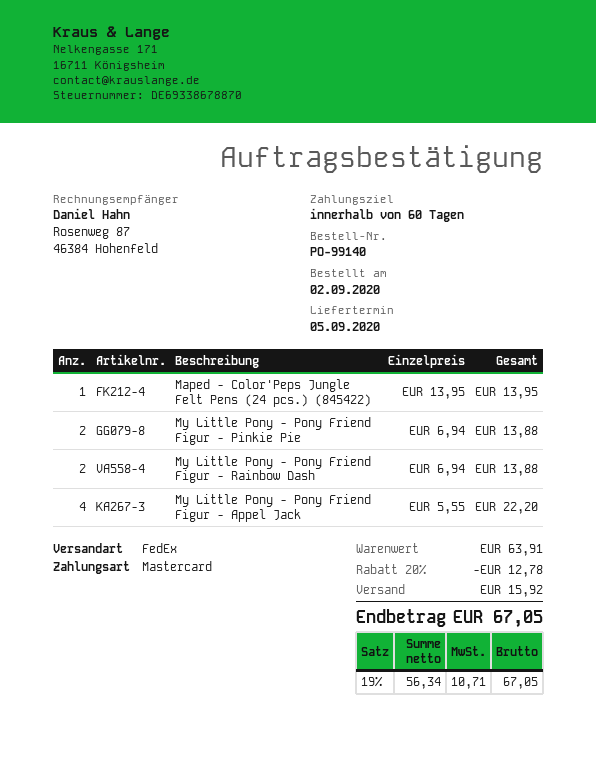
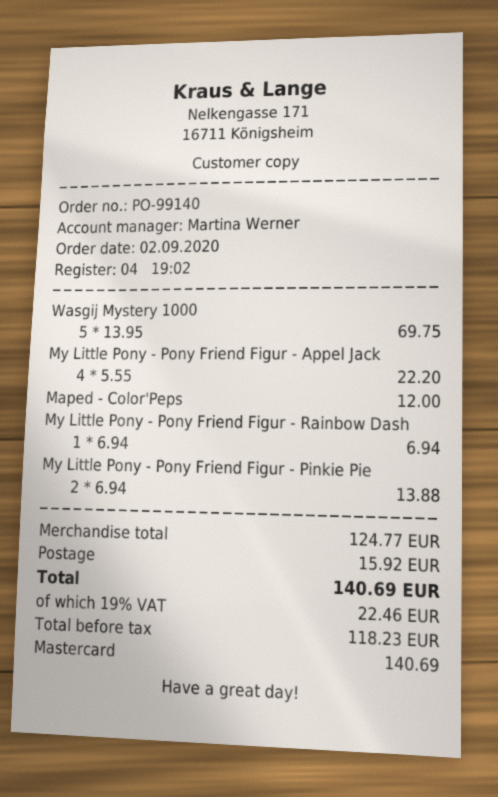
Maped - Color'Peps Jungle Felt Pens (24 pcs.) (845422): 1 x 13.95 = 13.95 -> 1 x 12.00 = 12.00
My Little Pony - Pony Friend Figur - Rainbow Dash: 2 x 6.94 = 13.88 -> 1 x 6.94 = 6.94
Wasgij Mystery 1000: none -> 5 x 13.95 = 69.75
subtotal: 63.91 -> 124.77
discount: 20% = 12.78 -> none
net: 56.34 -> 118.23
tax: 19% = 10.71 -> 19% = 22.46
total: 67.05 -> 140.69

